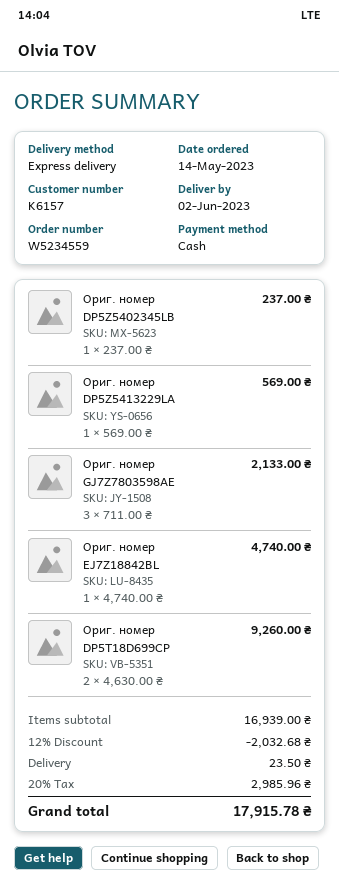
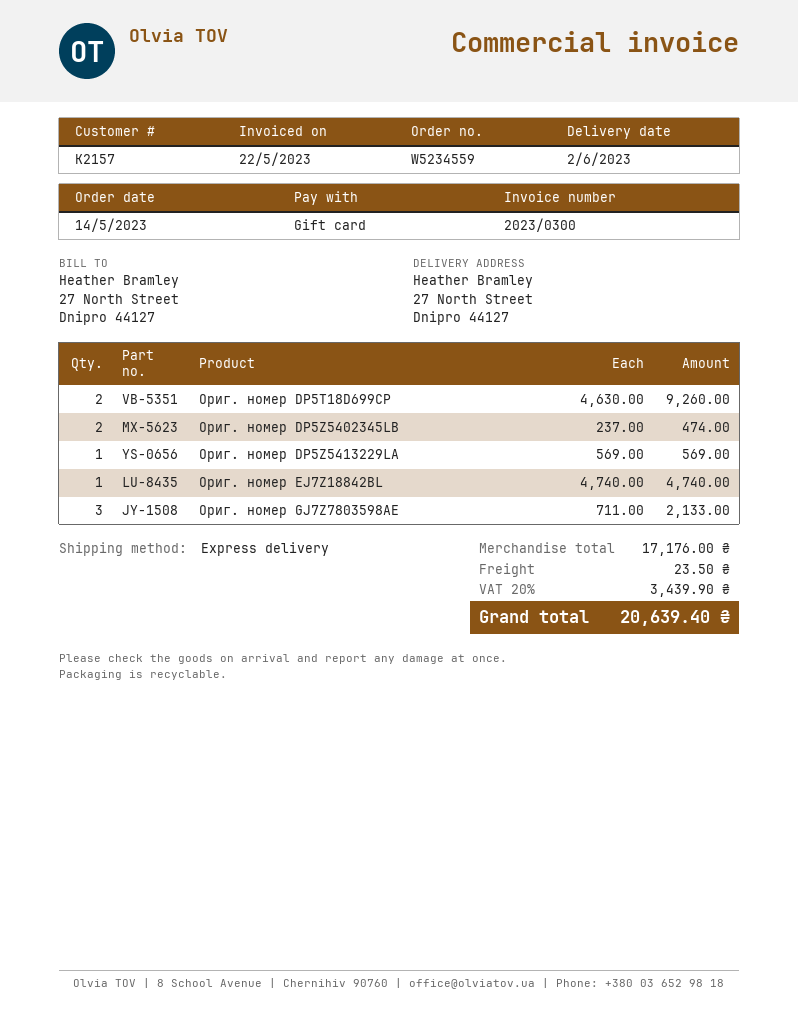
customer number: K6157 -> K2157
payment method: cash -> gift card
Ориг. номер DP5Z5402345LB: 1 x 237.00 = 237.00 -> 2 x 237.00 = 474.00
subtotal: 16939.00 -> 17176.00
discount: 12% = 2032.68 -> none
tax: 20% = 2985.96 -> 20% = 3439.90
total: 17915.78 -> 20639.40

